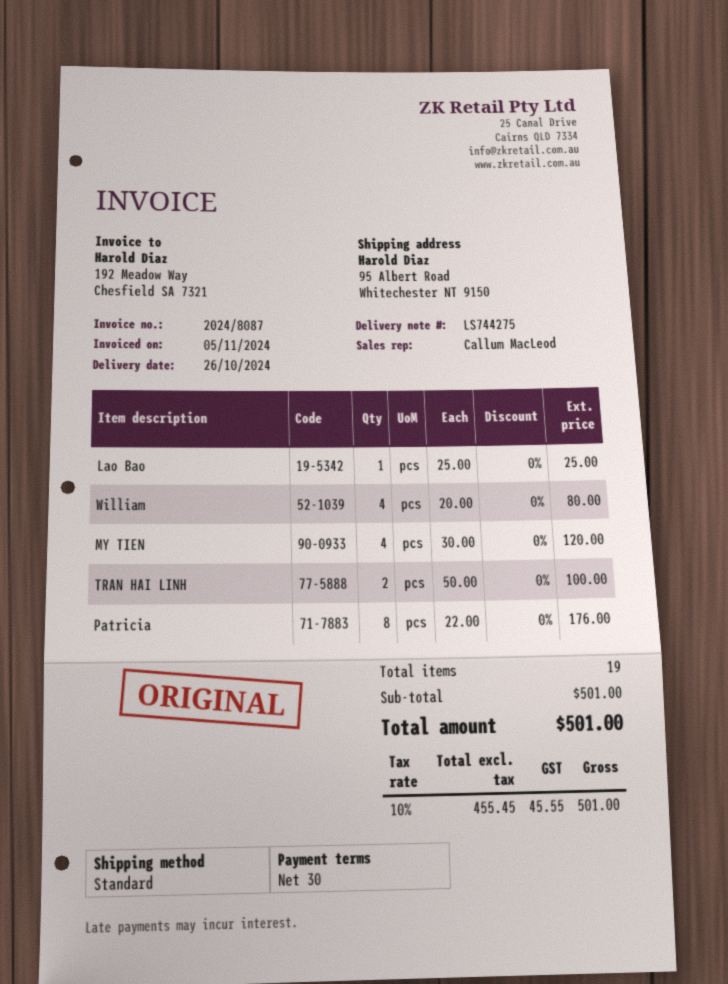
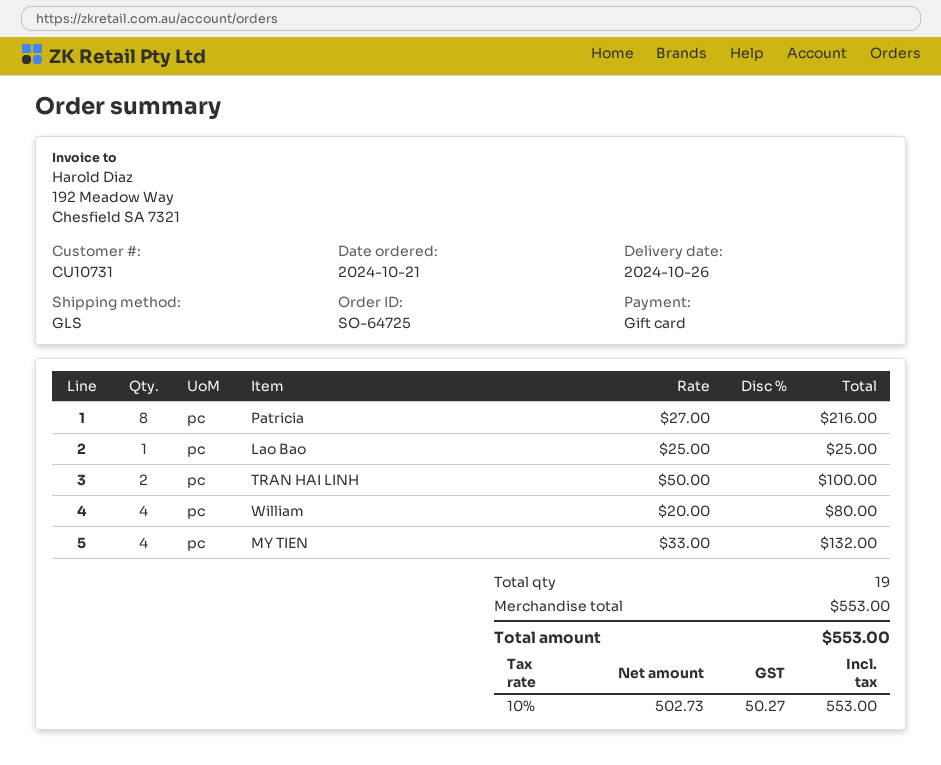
shipping method: standard -> GLS
MY TIEN: 4 x 30.00 = 120.00 -> 4 x 33.00 = 132.00
Patricia: 8 x 22.00 = 176.00 -> 8 x 27.00 = 216.00
subtotal: 501.00 -> 553.00
net: 455.45 -> 502.73
tax: 10% = 45.55 -> 10% = 50.27
total: 501.00 -> 553.00

